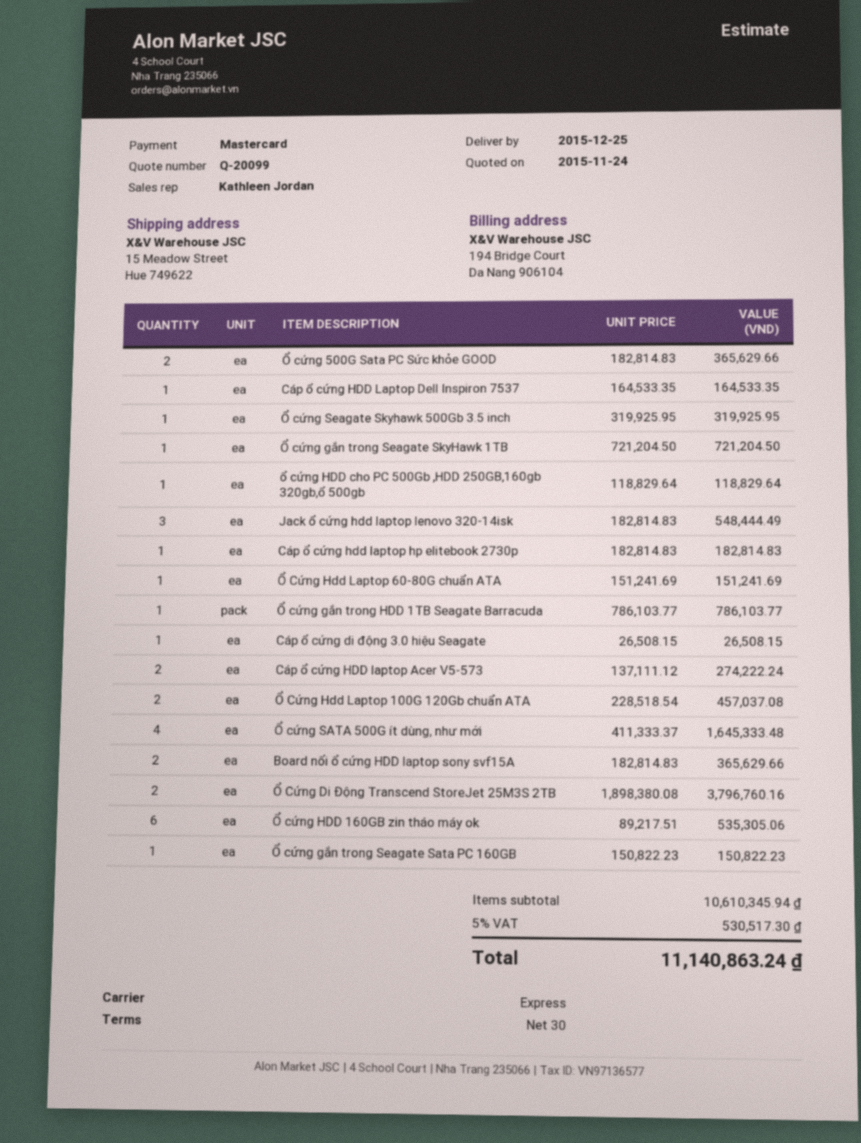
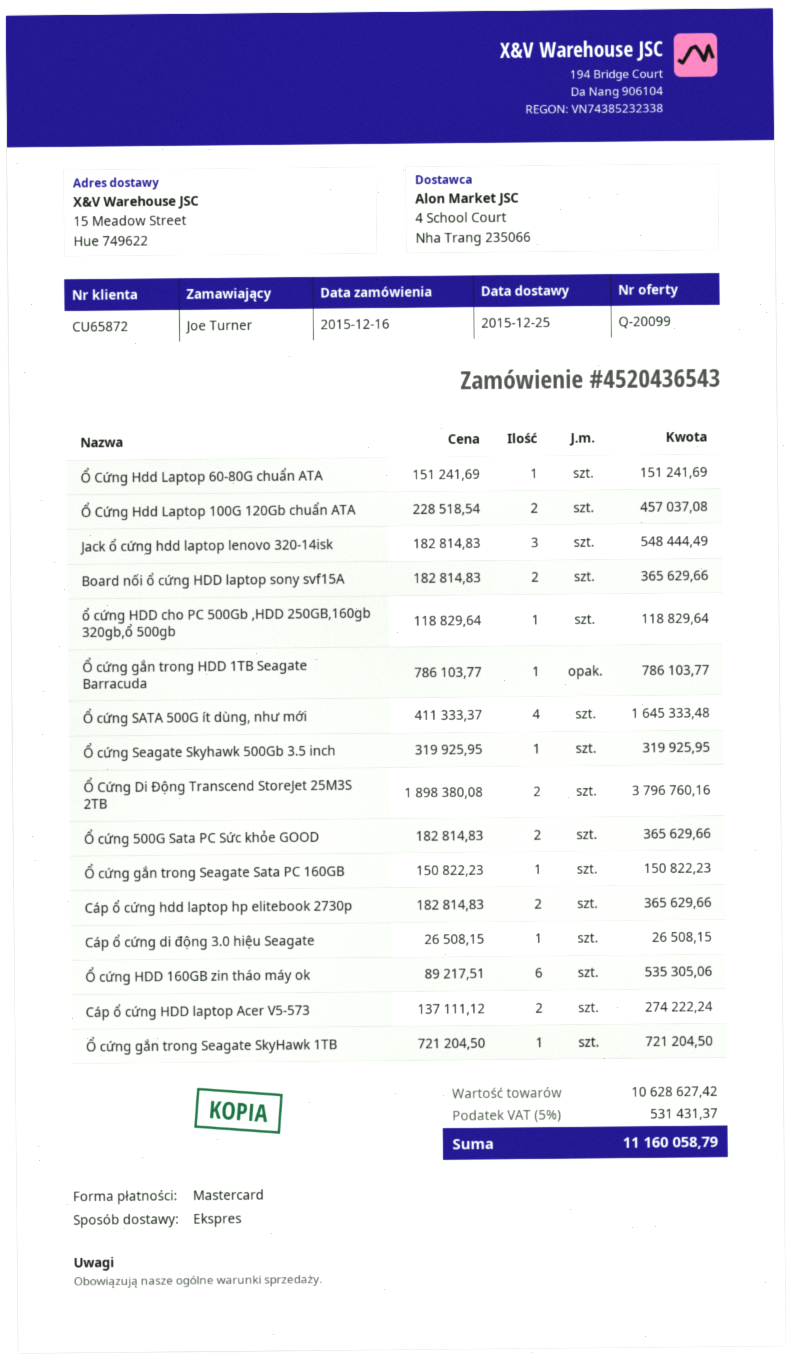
Cáp ổ cứng HDD Laptop Dell Inspiron 7537: 1 x 164533.35 = 164533.35 -> none
Cáp ổ cứng hdd laptop hp elitebook 2730p: 1 x 182814.83 = 182814.83 -> 2 x 182814.83 = 365629.66
subtotal: 10610345.94 -> 10628627.42
tax: 5% = 530517.30 -> 5% = 531431.37
total: 11140863.24 -> 11160058.79

